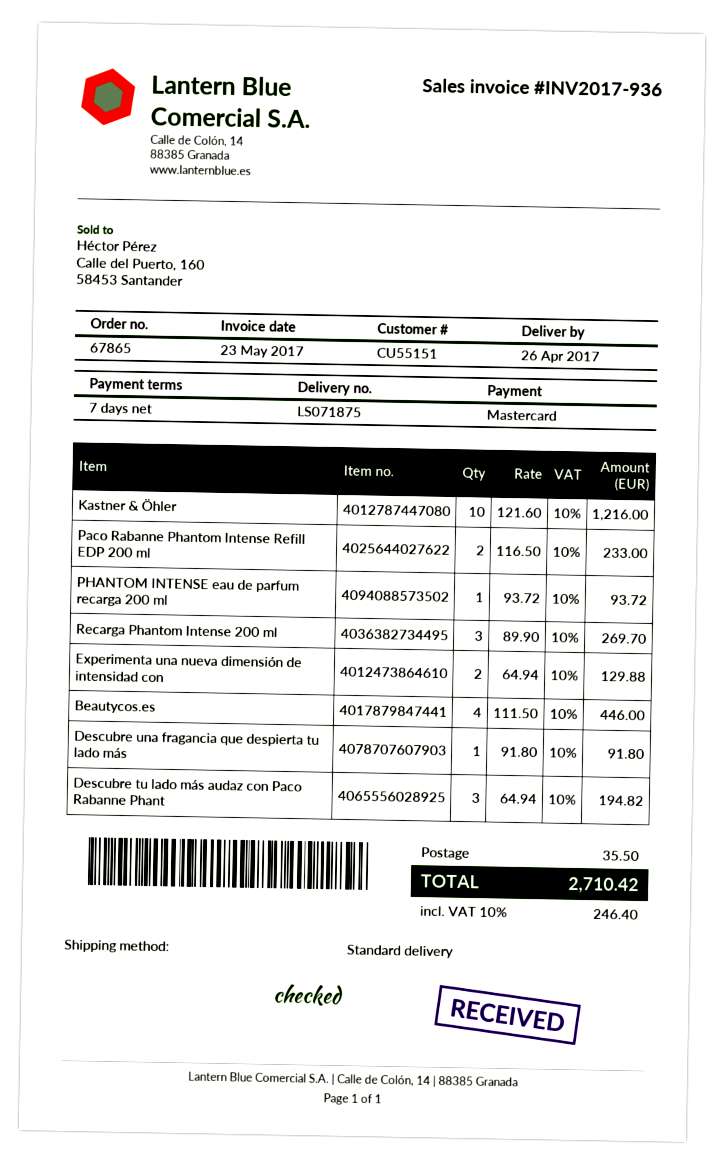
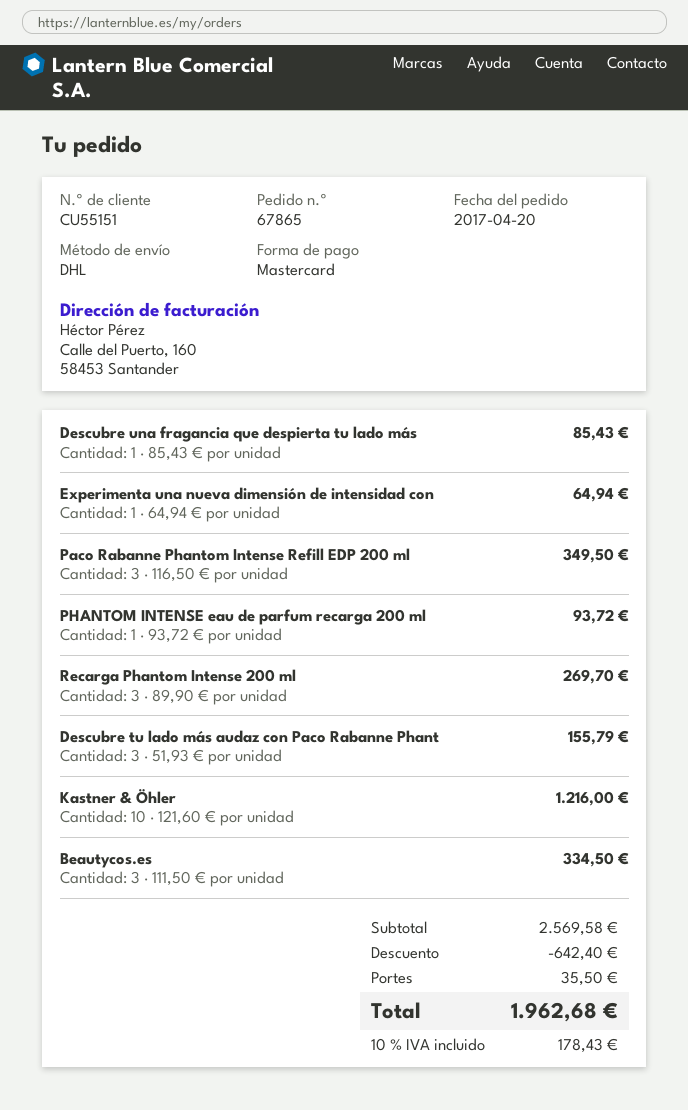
shipping method: standard -> DHL
Paco Rabanne Phantom Intense Refill EDP 200 ml: 2 x 116.50 = 233.00 -> 3 x 116.50 = 349.50
Experimenta una nueva dimensión de intensidad con: 2 x 64.94 = 129.88 -> 1 x 64.94 = 64.94
Beautycos.es: 4 x 111.50 = 446.00 -> 3 x 111.50 = 334.50
Descubre una fragancia que despierta tu lado más: 1 x 91.80 = 91.80 -> 1 x 85.43 = 85.43
Descubre tu lado más audaz con Paco Rabanne Phant: 3 x 64.94 = 194.82 -> 3 x 51.93 = 155.79
discount: none -> 642.40
tax: 10% = 246.40 -> 10% = 178.43
total: 2710.42 -> 1962.68

